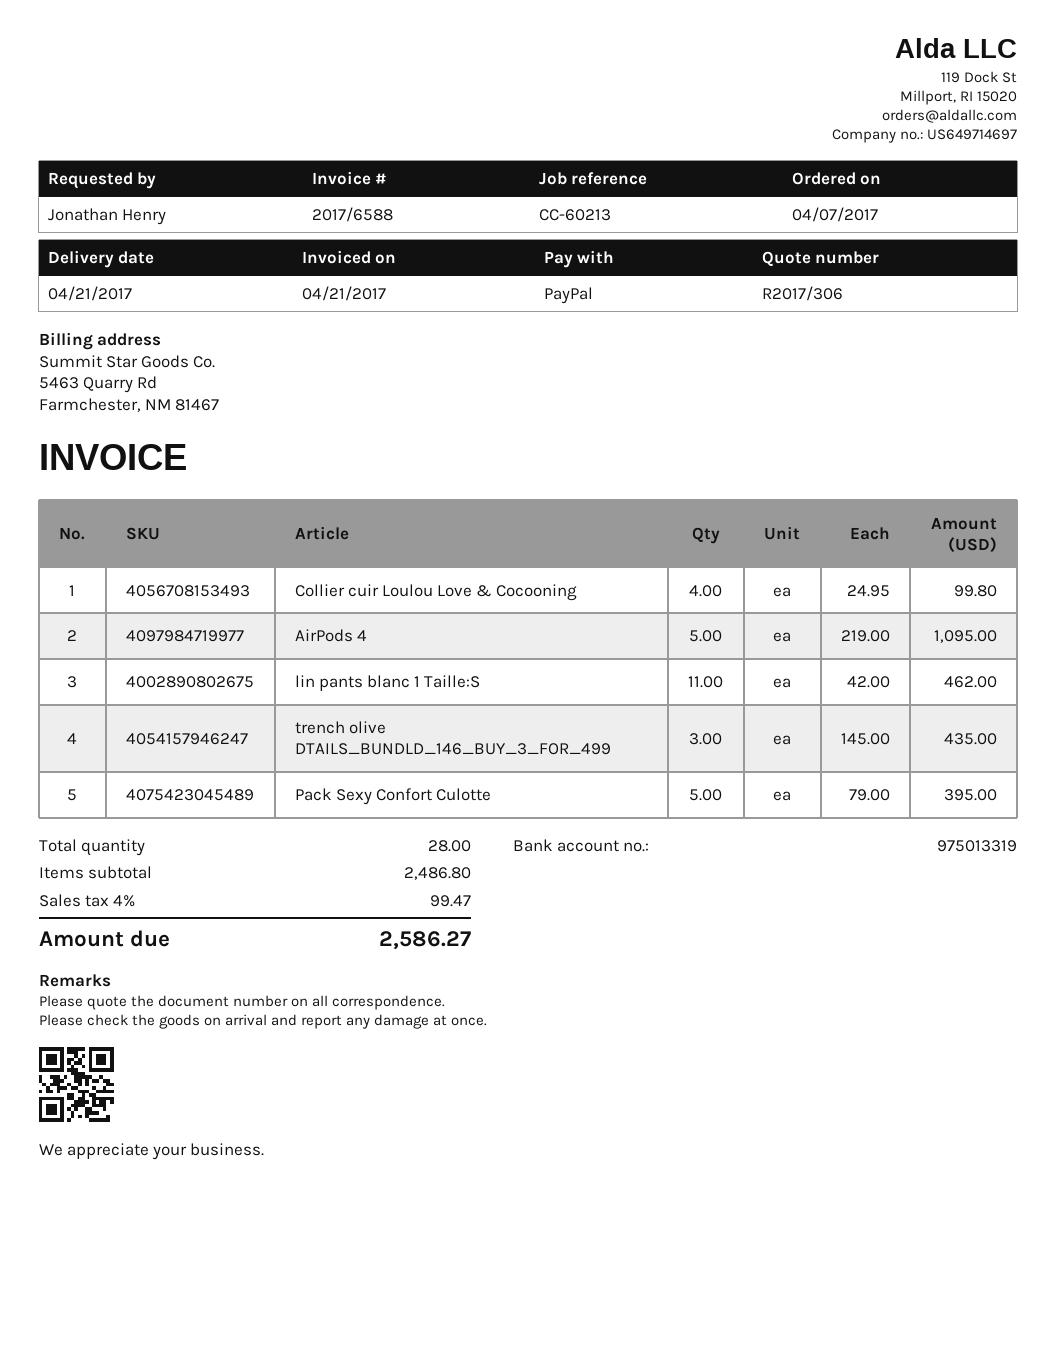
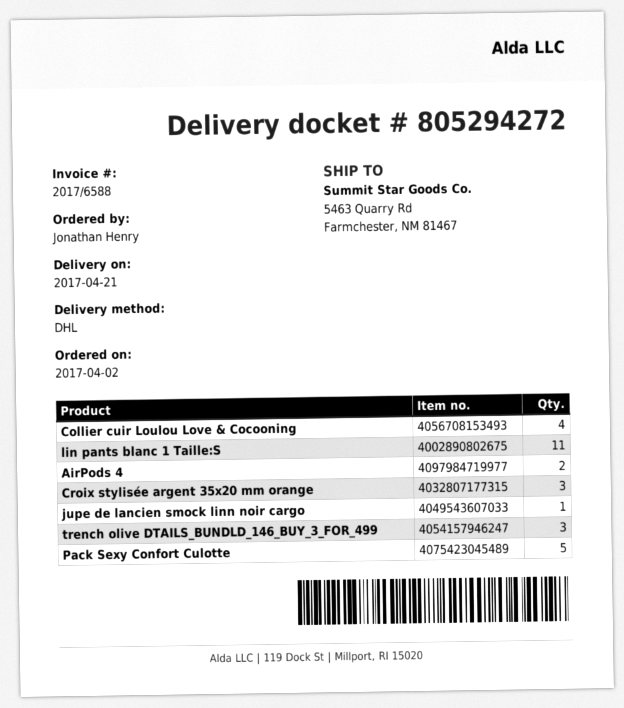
order date: 2017-04-07 -> 2017-04-02
AirPods 4: 5 -> 2
Croix stylisée argent 35x20 mm orange: none -> 3
jupe de lancien smock linn noir cargo: none -> 1

